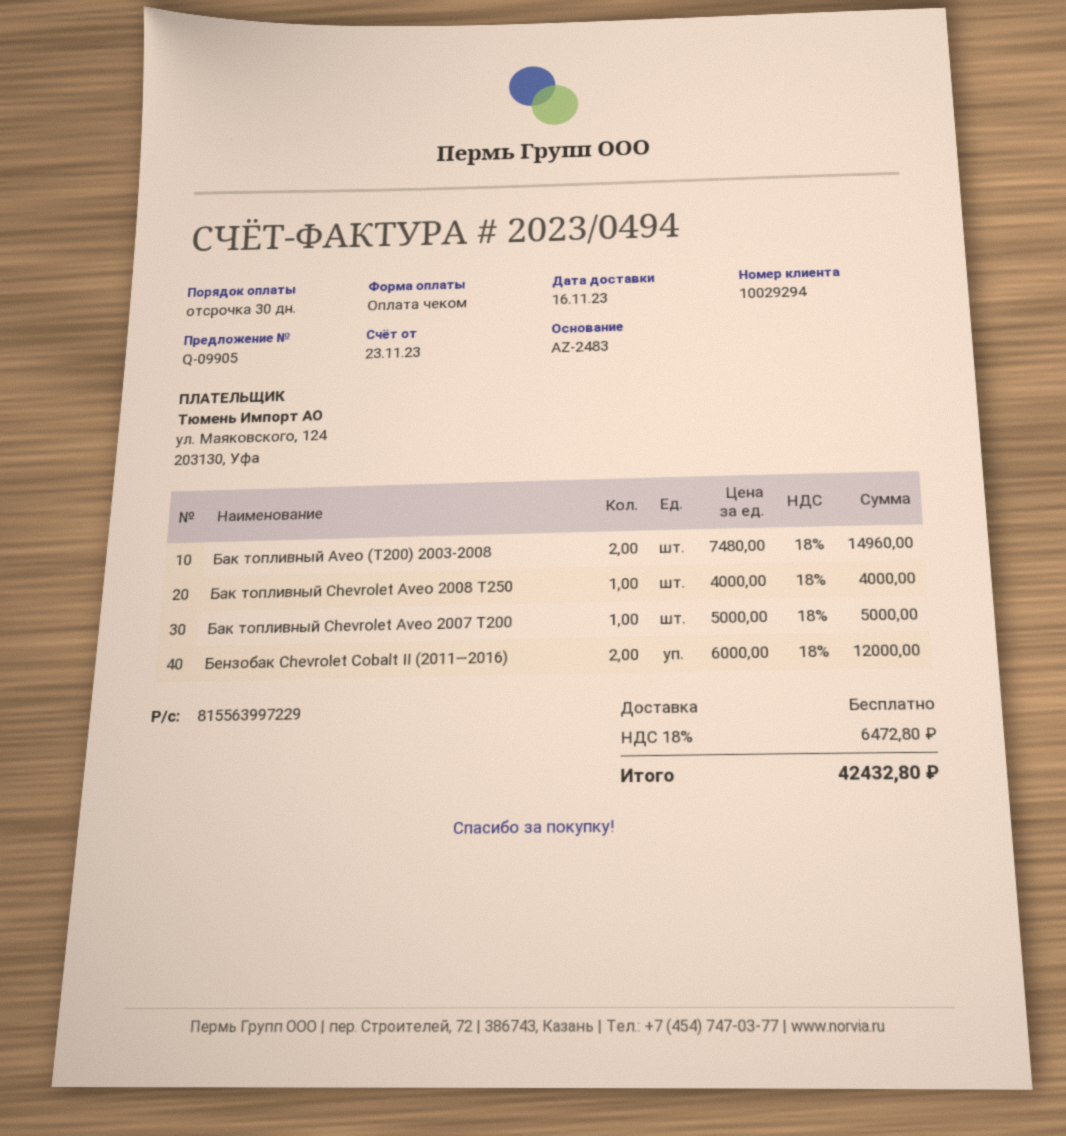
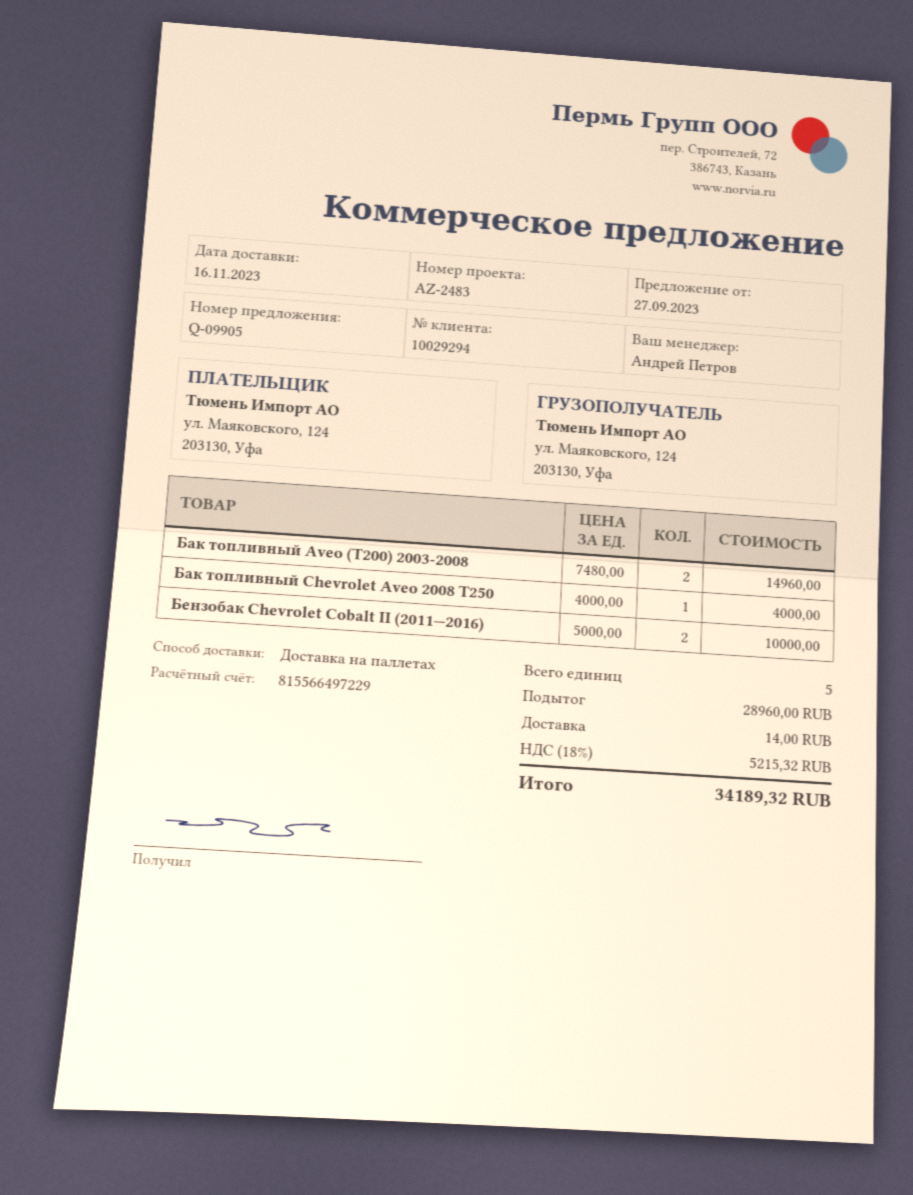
bank account: 815563997229 -> 815566497229
Бак топливный Chevrolet Aveo 2007 T200: 1 x 5000.00 = 5000.00 -> none
Бензобак Chevrolet Cobalt II (2011—2016): 2 x 6000.00 = 12000.00 -> 2 x 5000.00 = 10000.00
shipping: 0.00 -> 14.00
tax: 18% = 6472.80 -> 18% = 5215.32
total: 42432.80 -> 34189.32

